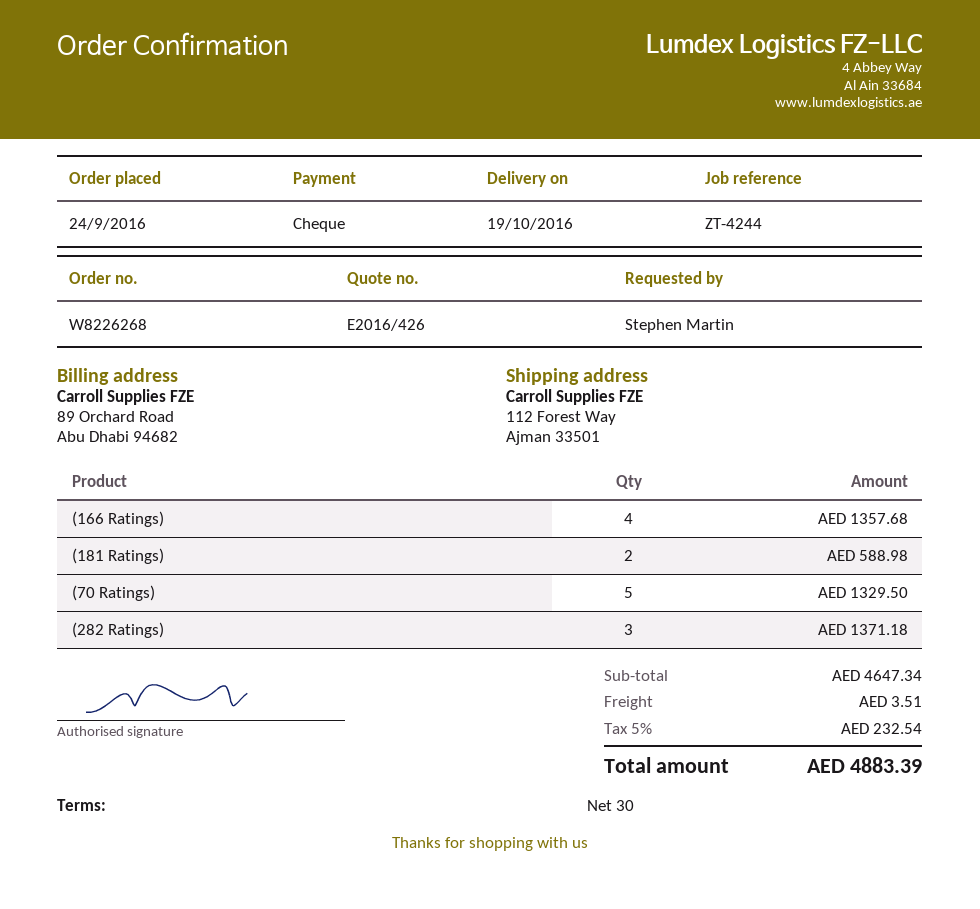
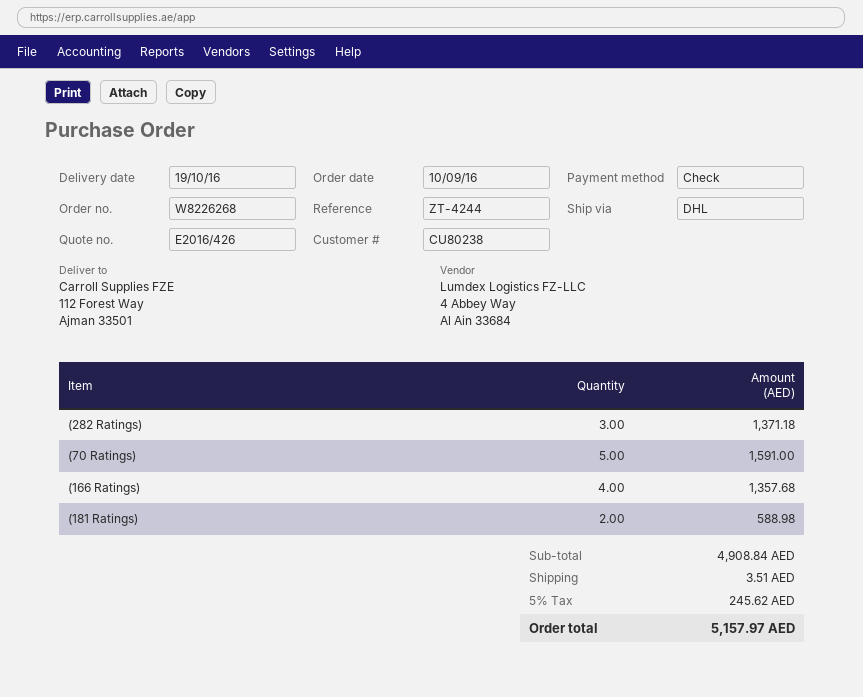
order date: 2016-09-24 -> 2016-09-10
(70 Ratings): 5 for 1329.50 -> 5 for 1591.00
subtotal: 4647.34 -> 4908.84
tax: 5% = 232.54 -> 5% = 245.62
total: 4883.39 -> 5157.97

